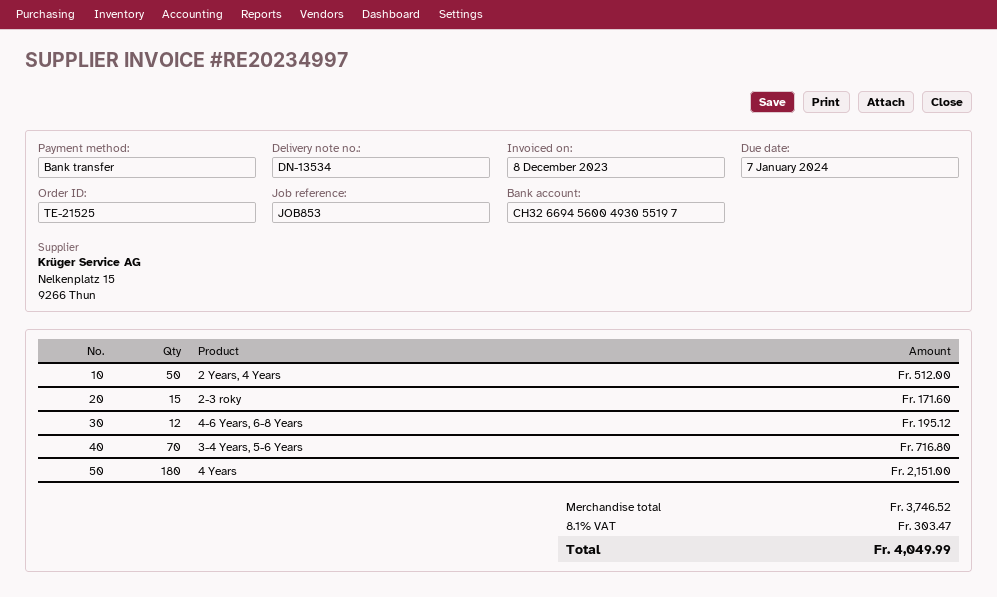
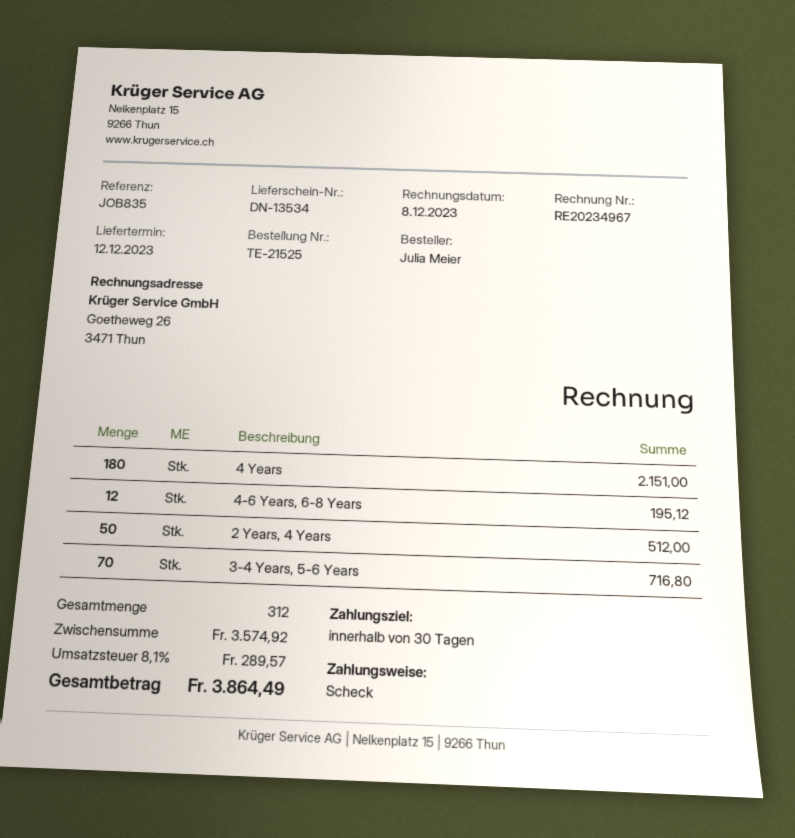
invoice number: RE20234997 -> RE20234967
reference: JOB853 -> JOB835
payment method: bank transfer -> cheque
2-3 roky: 15 for 171.60 -> none
subtotal: 3746.52 -> 3574.92
tax: 8.1% = 303.47 -> 8.1% = 289.57
total: 4049.99 -> 3864.49

